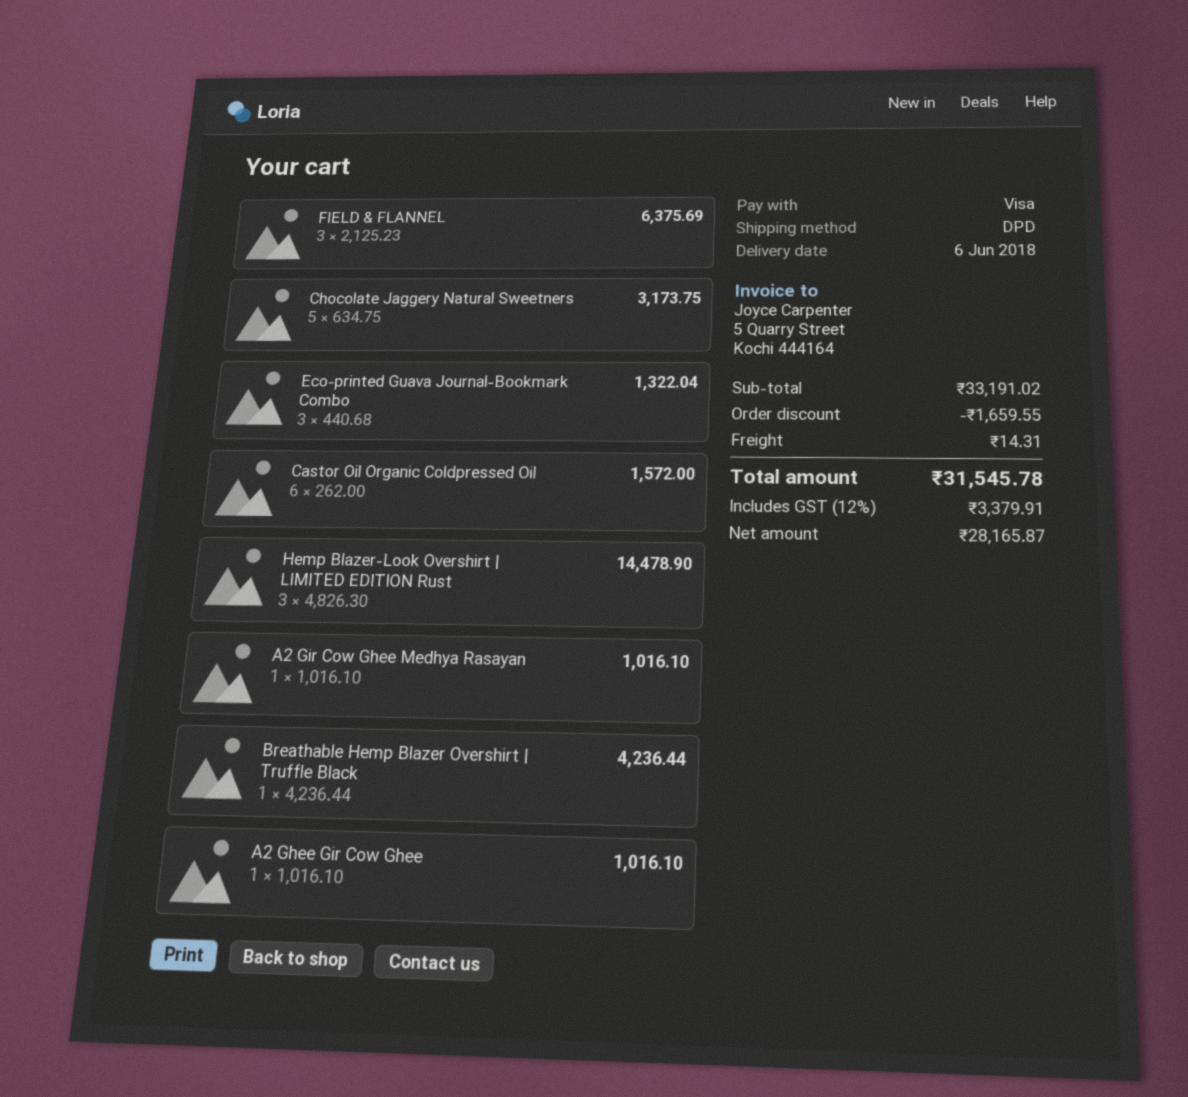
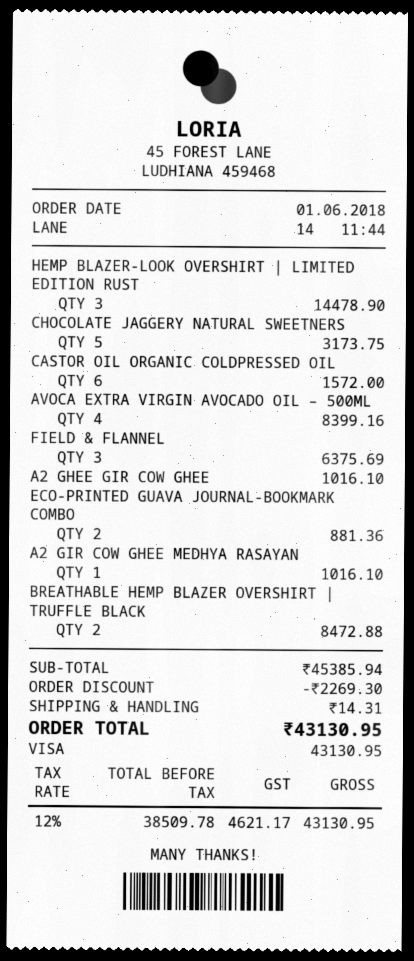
Eco-printed Guava Journal-Bookmark Combo: 3 for 1322.04 -> 2 for 881.36
Breathable Hemp Blazer Overshirt | Truffle Black: 1 for 4236.44 -> 2 for 8472.88
AVOCA EXTRA VIRGIN AVOCADO OIL – 500ML: none -> 4 for 8399.16
subtotal: 33191.02 -> 45385.94
discount: 1659.55 -> 2269.30
net: 28165.87 -> 38509.78
tax: 12% = 3379.91 -> 12% = 4621.17
total: 31545.78 -> 43130.95

